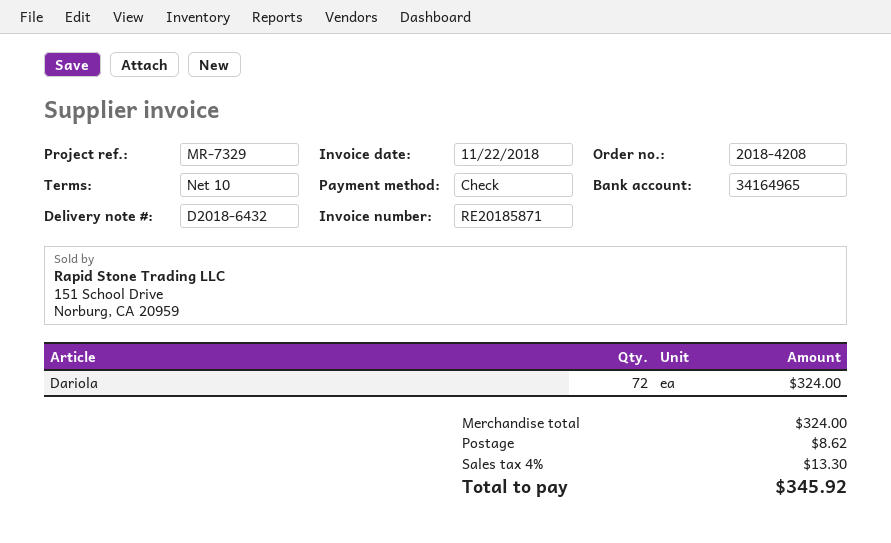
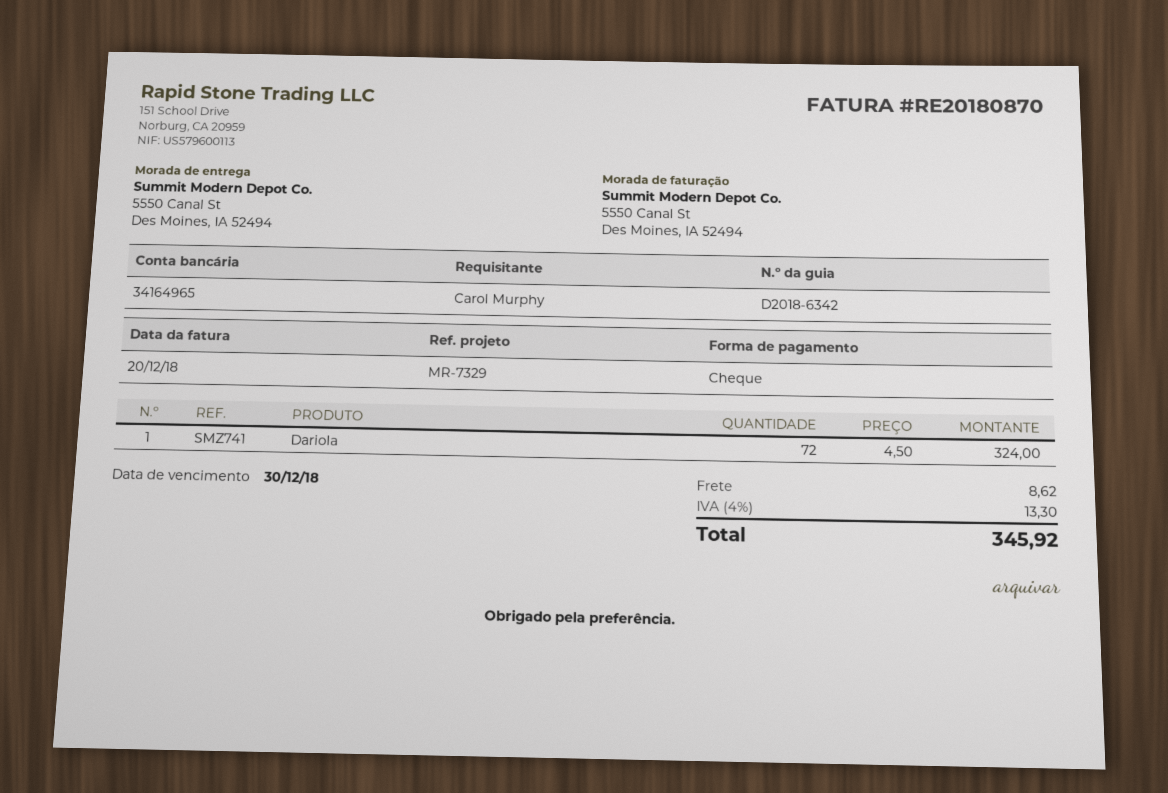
delivery note number: D2018-6432 -> D2018-6342
invoice number: RE20185871 -> RE20180870
invoice date: 2018-11-22 -> 2018-12-20

